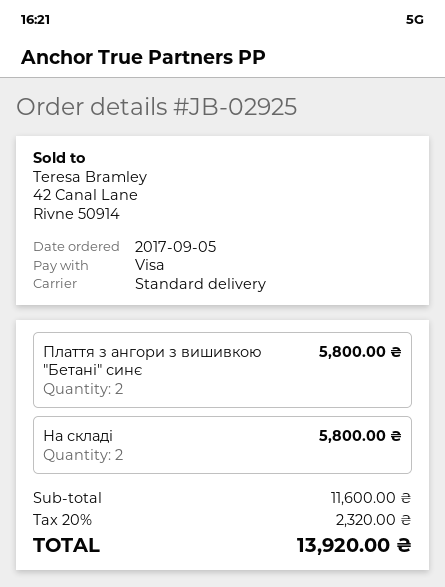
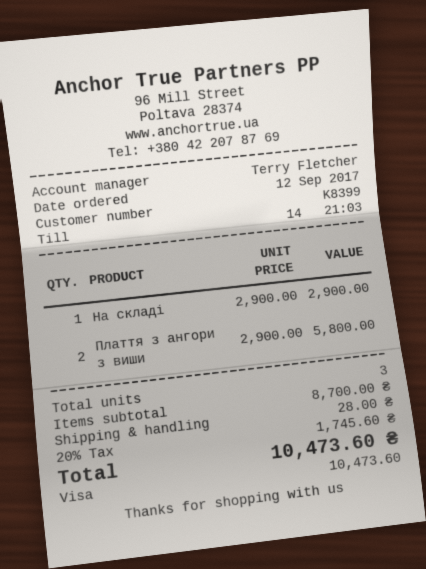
order date: 2017-09-05 -> 2017-09-12
На складі: 2 for 5800.00 -> 1 for 2900.00
subtotal: 11600.00 -> 8700.00
shipping: none -> 28.00
tax: 20% = 2320.00 -> 20% = 1745.60
total: 13920.00 -> 10473.60

